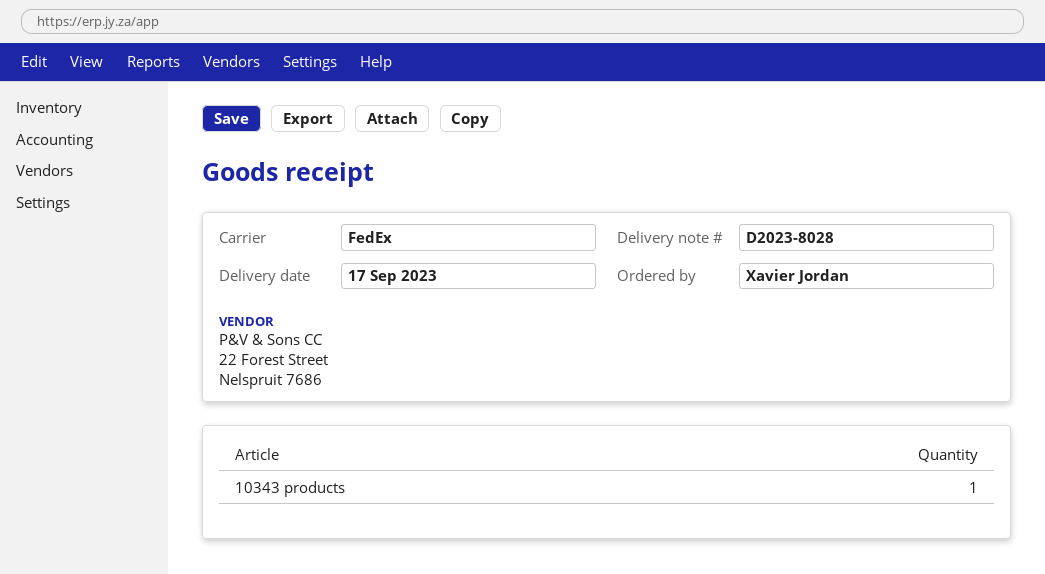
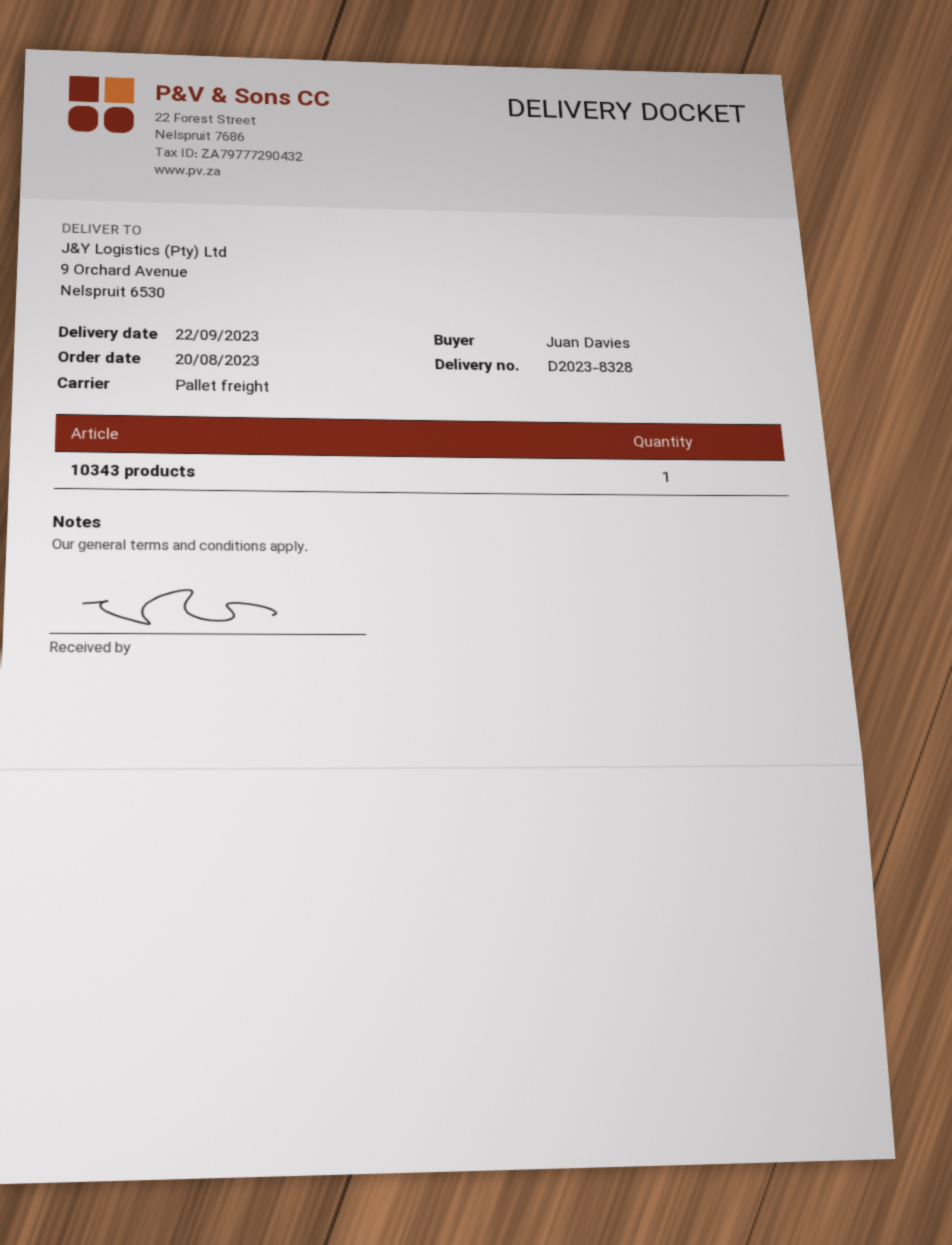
delivery note number: D2023-8028 -> D2023-8328
delivery date: 2023-09-17 -> 2023-09-22
ordered by: Xavier Jordan -> Juan Davies
shipping method: FedEx -> pallet freight

